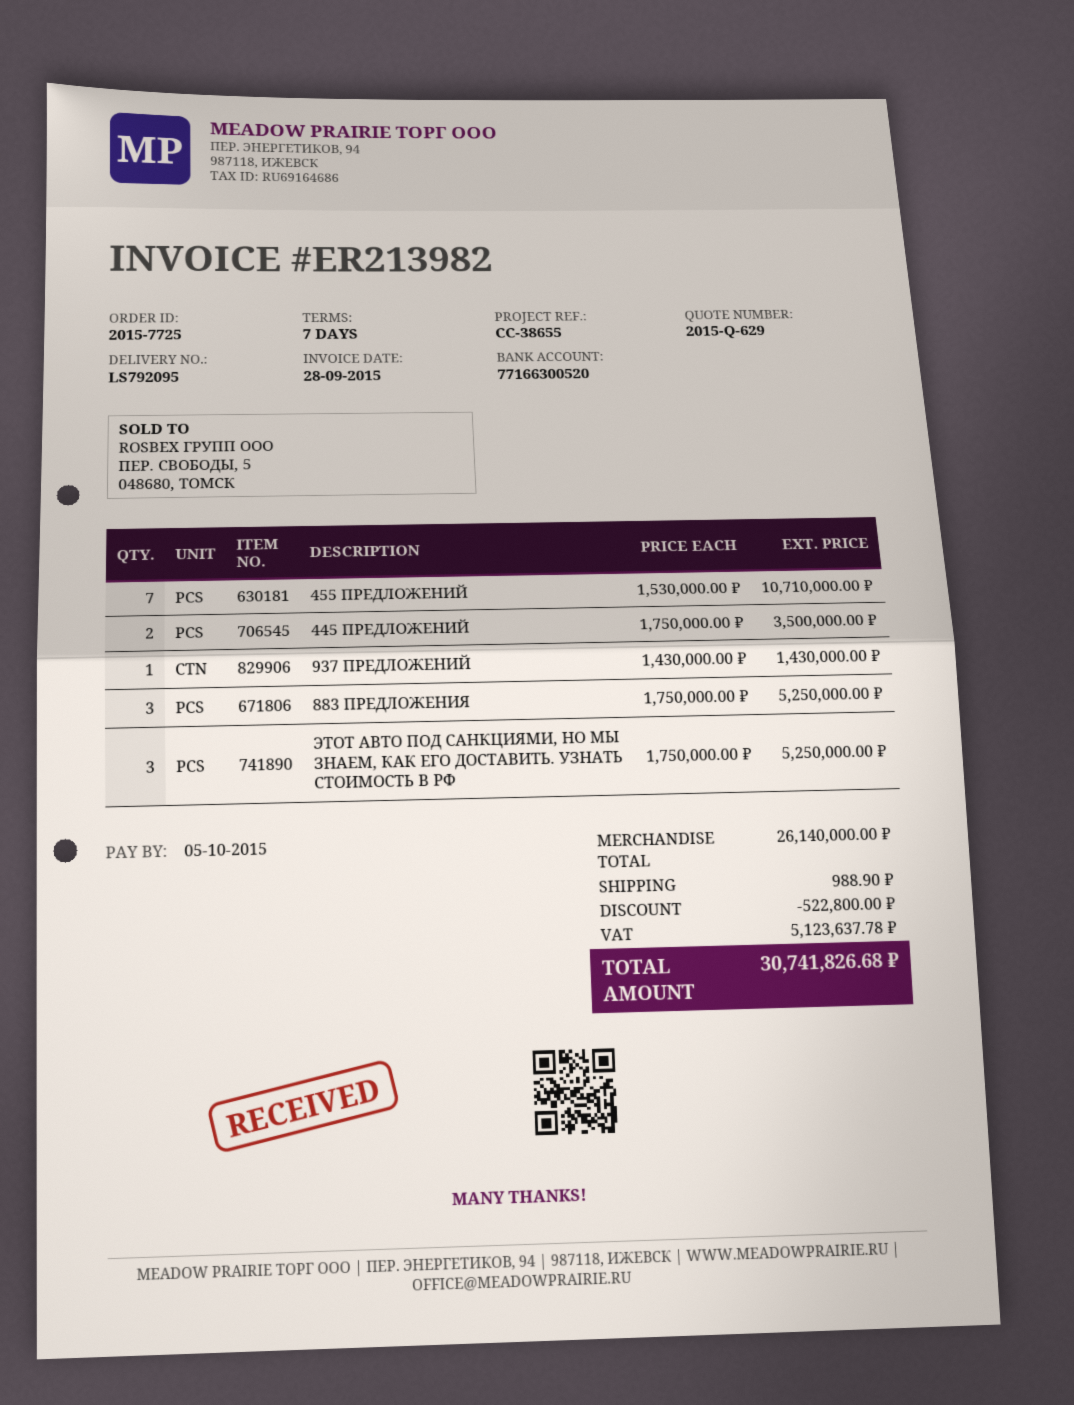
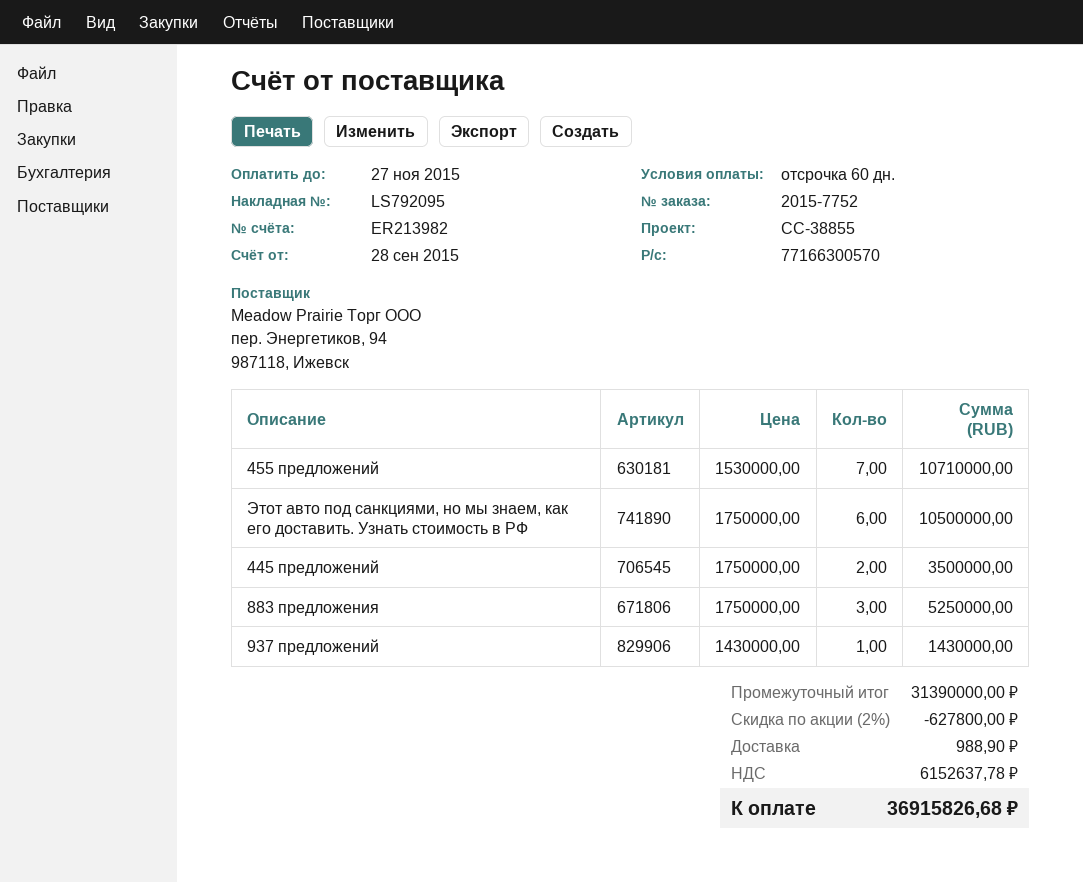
order number: 2015-7725 -> 2015-7752
payment terms: 7 days -> 60 days
due date: 2015-10-05 -> 2015-11-27
reference: CC-38655 -> CC-38855
bank account: 77166300520 -> 77166300570
ЭТОТ АВТО ПОД САНКЦИЯМИ, НО МЫ ЗНАЕМ, КАК ЕГО ДОСТАВИТЬ. УЗНАТЬ СТОИМОСТЬ В РФ: 3 x 1750000.00 = 5250000.00 -> 6 x 1750000.00 = 10500000.00
subtotal: 26140000.00 -> 31390000.00
discount: 522800.00 -> 627800.00
tax: 5123637.78 -> 6152637.78
total: 30741826.68 -> 36915826.68

